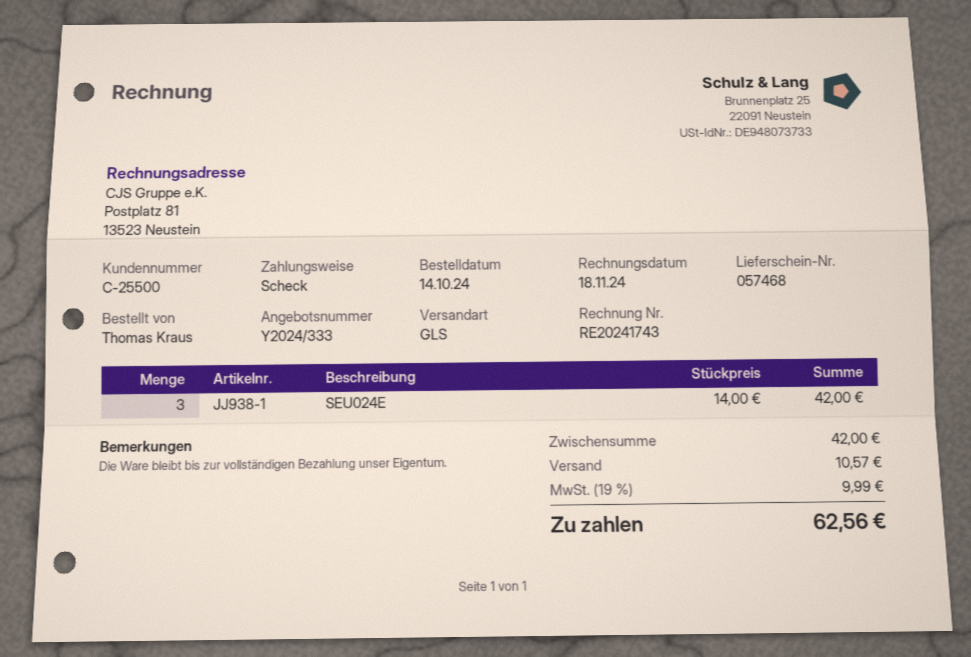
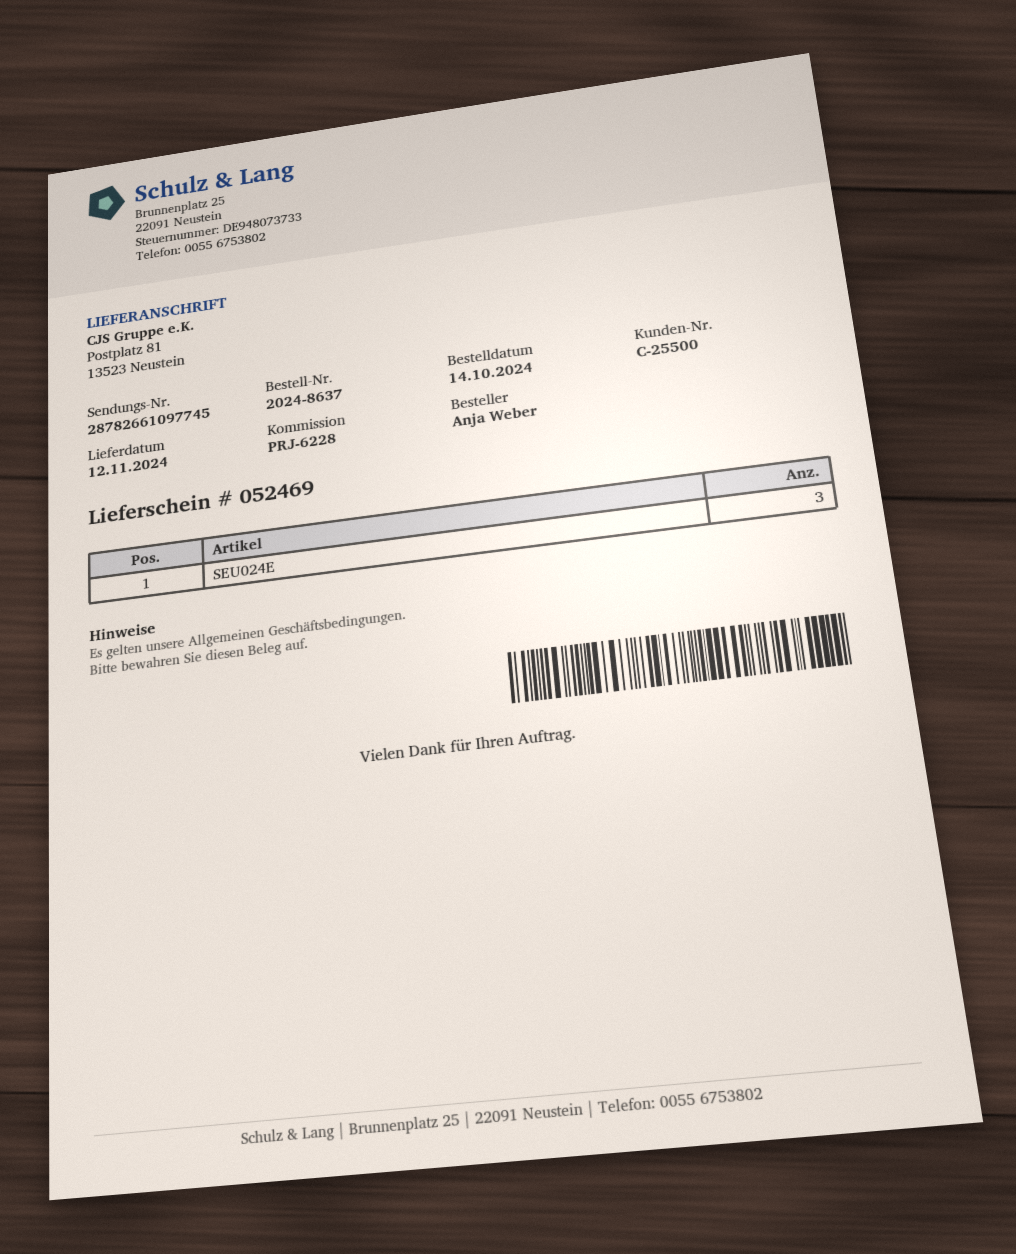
delivery note number: 057468 -> 052469
ordered by: Thomas Kraus -> Anja Weber

